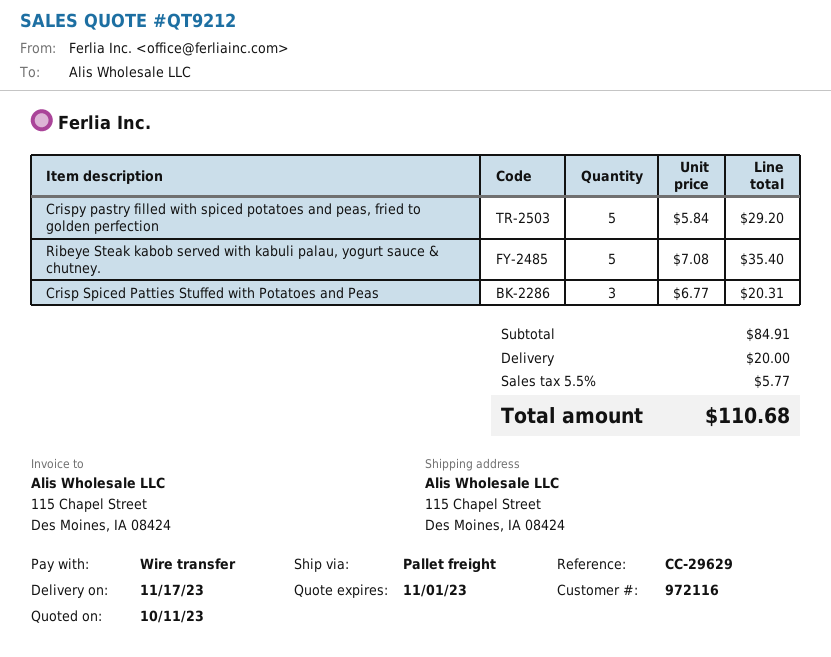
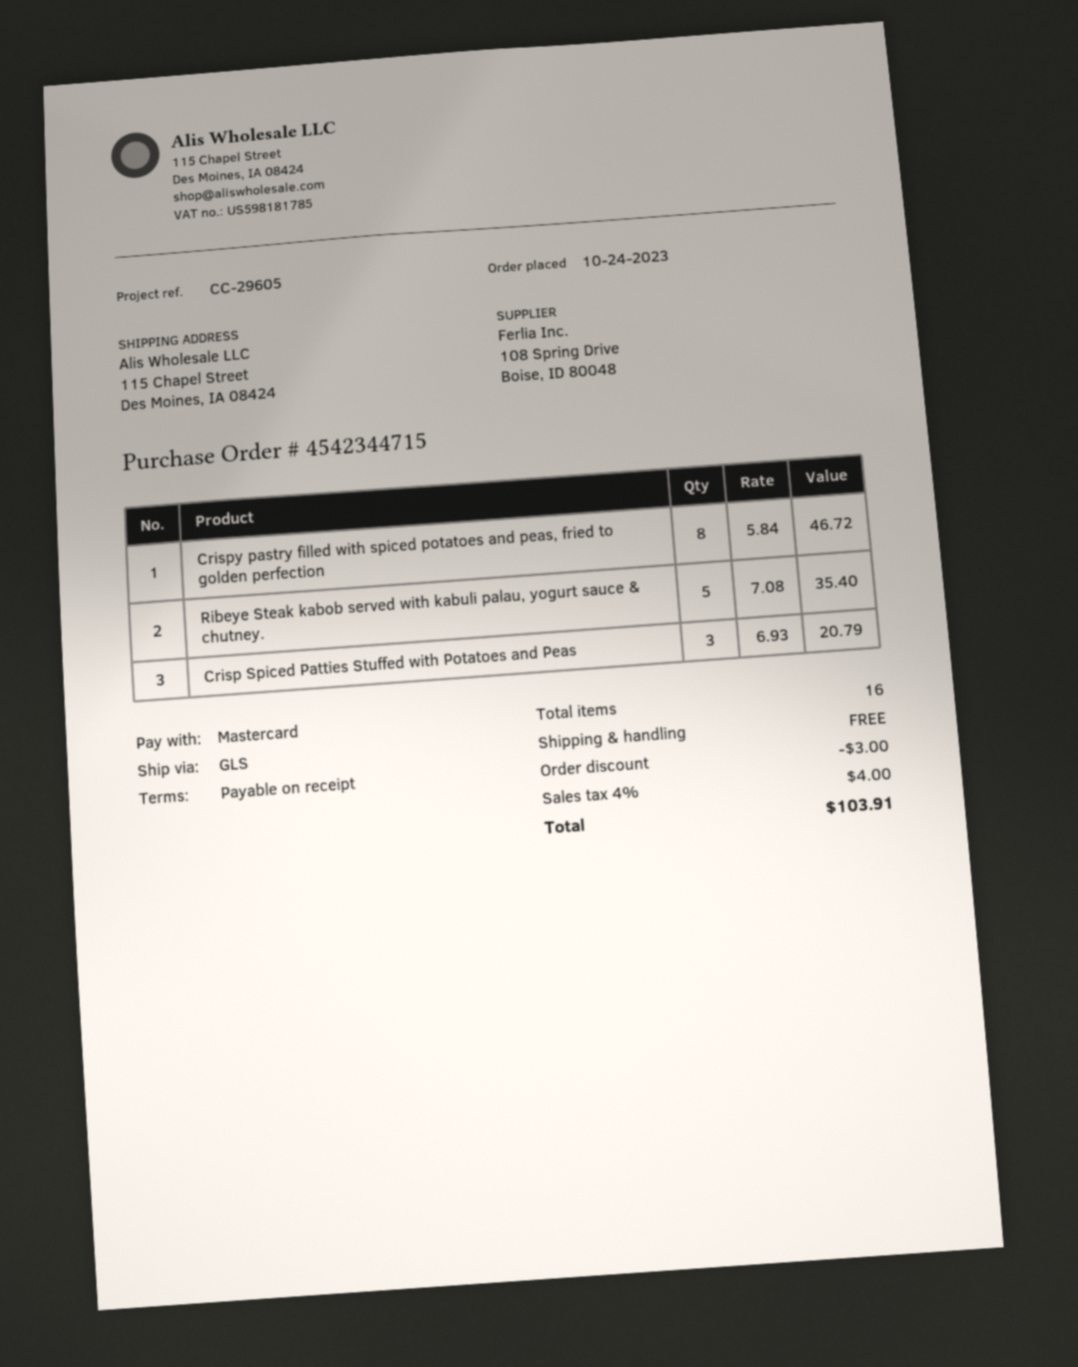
reference: CC-29629 -> CC-29605
payment method: bank transfer -> Mastercard
shipping method: pallet freight -> GLS
Crispy pastry filled with spiced potatoes and peas, fried to golden perfection: 5 x 5.84 = 29.20 -> 8 x 5.84 = 46.72
Crisp Spiced Patties Stuffed with Potatoes and Peas: 3 x 6.77 = 20.31 -> 3 x 6.93 = 20.79
discount: none -> 3.00
shipping: 20.00 -> 0.00
tax: 5.5% = 5.77 -> 4% = 4.00
total: 110.68 -> 103.91

